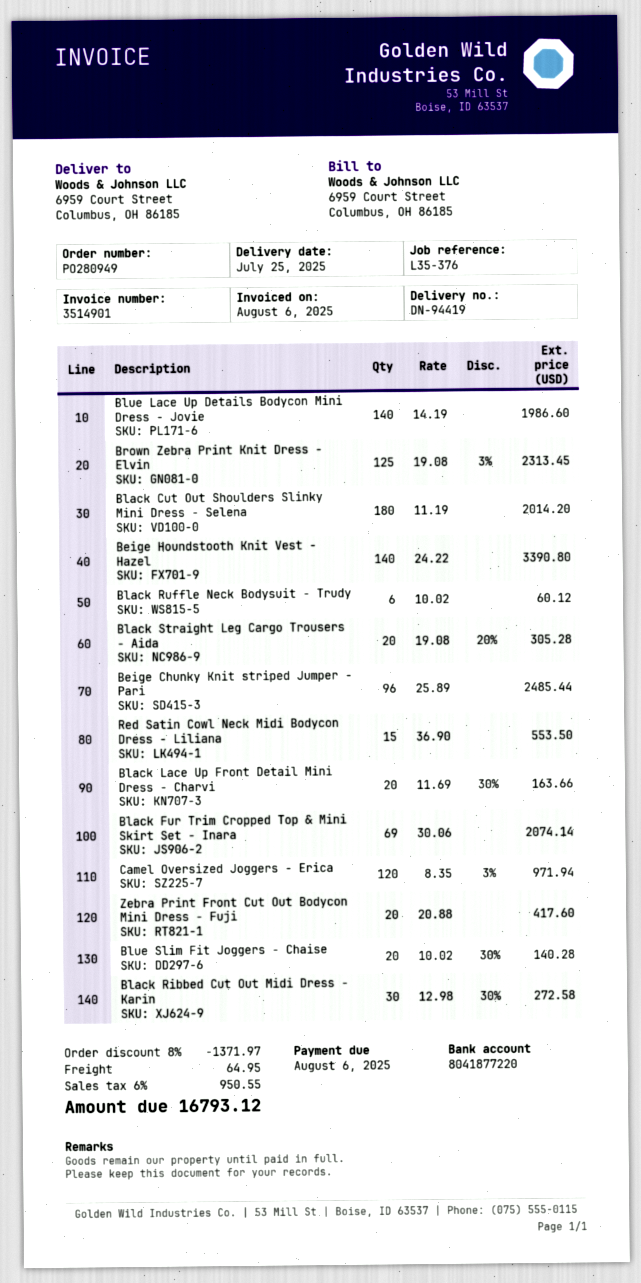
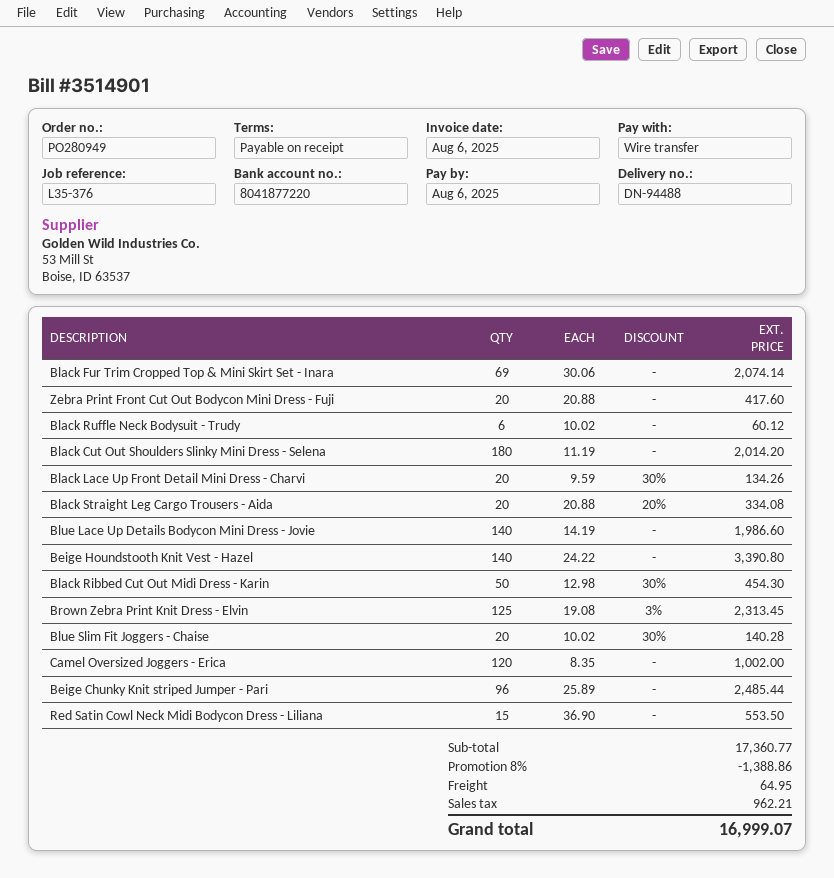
delivery note number: DN-94419 -> DN-94488
Black Straight Leg Cargo Trousers - Aida: 20 x 19.08 - 20% = 305.28 -> 20 x 20.88 - 20% = 334.08
Black Lace Up Front Detail Mini Dress - Charvi: 20 x 11.69 - 30% = 163.66 -> 20 x 9.59 - 30% = 134.26
Camel Oversized Joggers - Erica: 120 x 8.35 - 3% = 971.94 -> 120 x 8.35 = 1002.00
Black Ribbed Cut Out Midi Dress - Karin: 30 x 12.98 - 30% = 272.58 -> 50 x 12.98 - 30% = 454.30
discount: 8% = 1371.97 -> 8% = 1388.86
tax: 950.55 -> 962.21
total: 16793.12 -> 16999.07

